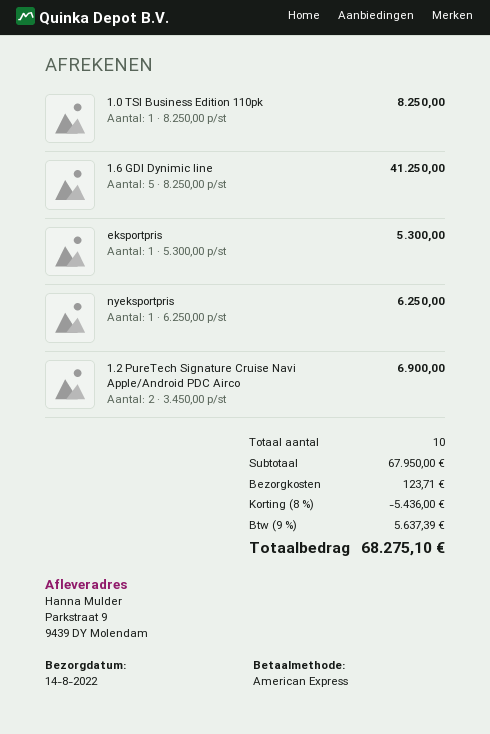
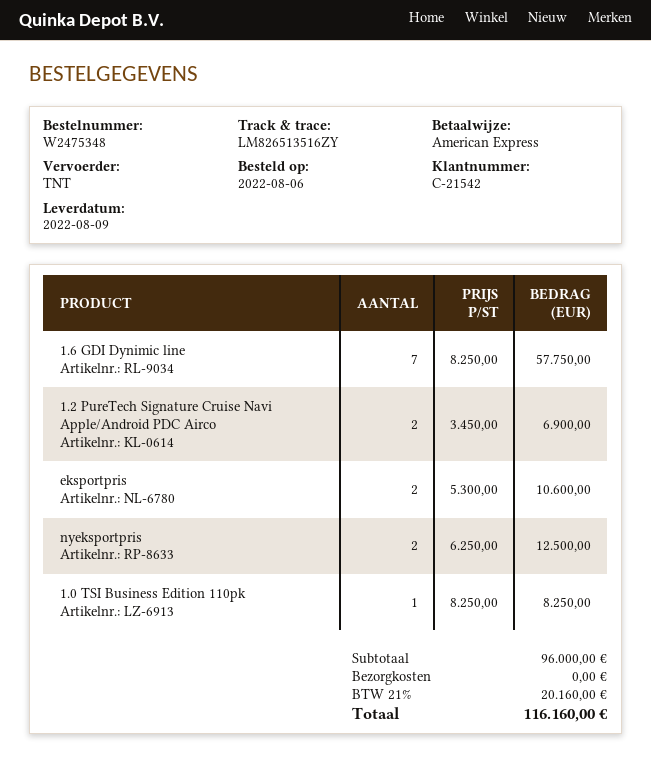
delivery date: 2022-08-14 -> 2022-08-09
1.6 GDI Dynimic line: 5 x 8250.00 = 41250.00 -> 7 x 8250.00 = 57750.00
eksportpris: 1 x 5300.00 = 5300.00 -> 2 x 5300.00 = 10600.00
nyeksportpris: 1 x 6250.00 = 6250.00 -> 2 x 6250.00 = 12500.00
subtotal: 67950.00 -> 96000.00
discount: 8% = 5436.00 -> none
shipping: 123.71 -> 0.00
tax: 9% = 5637.39 -> 21% = 20160.00
total: 68275.10 -> 116160.00

